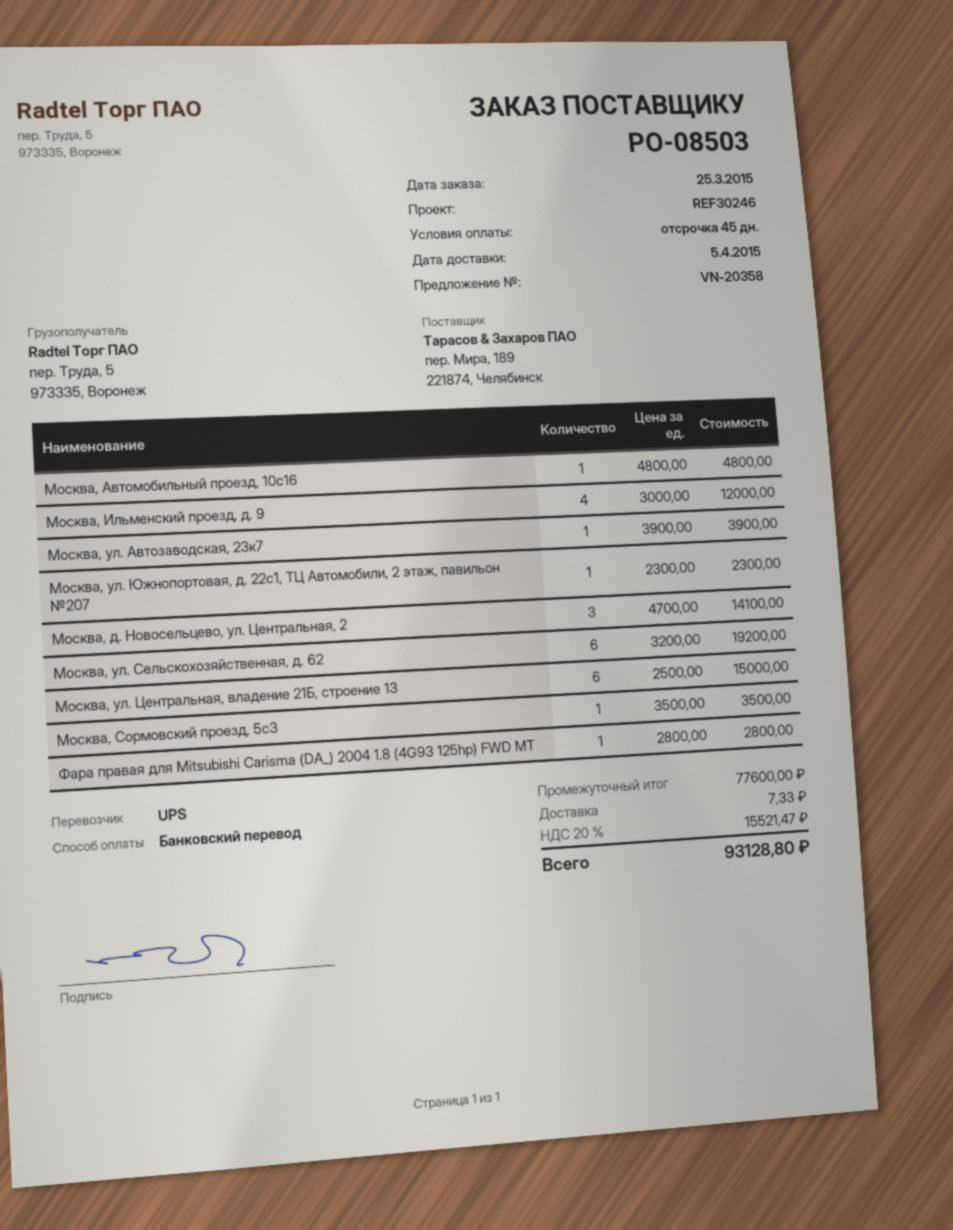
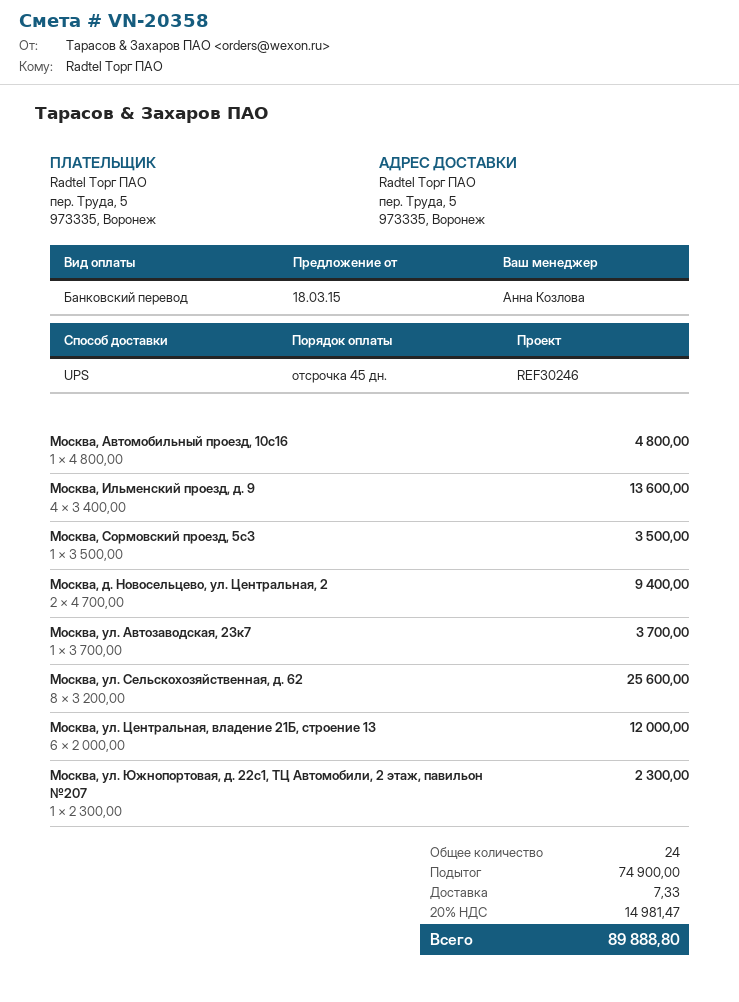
Москва, Ильменский проезд, д. 9: 4 x 3000.00 = 12000.00 -> 4 x 3400.00 = 13600.00
Москва, ул. Автозаводская, 23к7: 1 x 3900.00 = 3900.00 -> 1 x 3700.00 = 3700.00
Москва, д. Новосельцево, ул. Центральная, 2: 3 x 4700.00 = 14100.00 -> 2 x 4700.00 = 9400.00
Москва, ул. Сельскохозяйственная, д. 62: 6 x 3200.00 = 19200.00 -> 8 x 3200.00 = 25600.00
Москва, ул. Центральная, владение 21Б, строение 13: 6 x 2500.00 = 15000.00 -> 6 x 2000.00 = 12000.00
Фара правая для Mitsubishi Carisma (DA_) 2004 1.8 (4G93 125hp) FWD MT: 1 x 2800.00 = 2800.00 -> none
subtotal: 77600.00 -> 74900.00
tax: 20% = 15521.47 -> 20% = 14981.47
total: 93128.80 -> 89888.80

